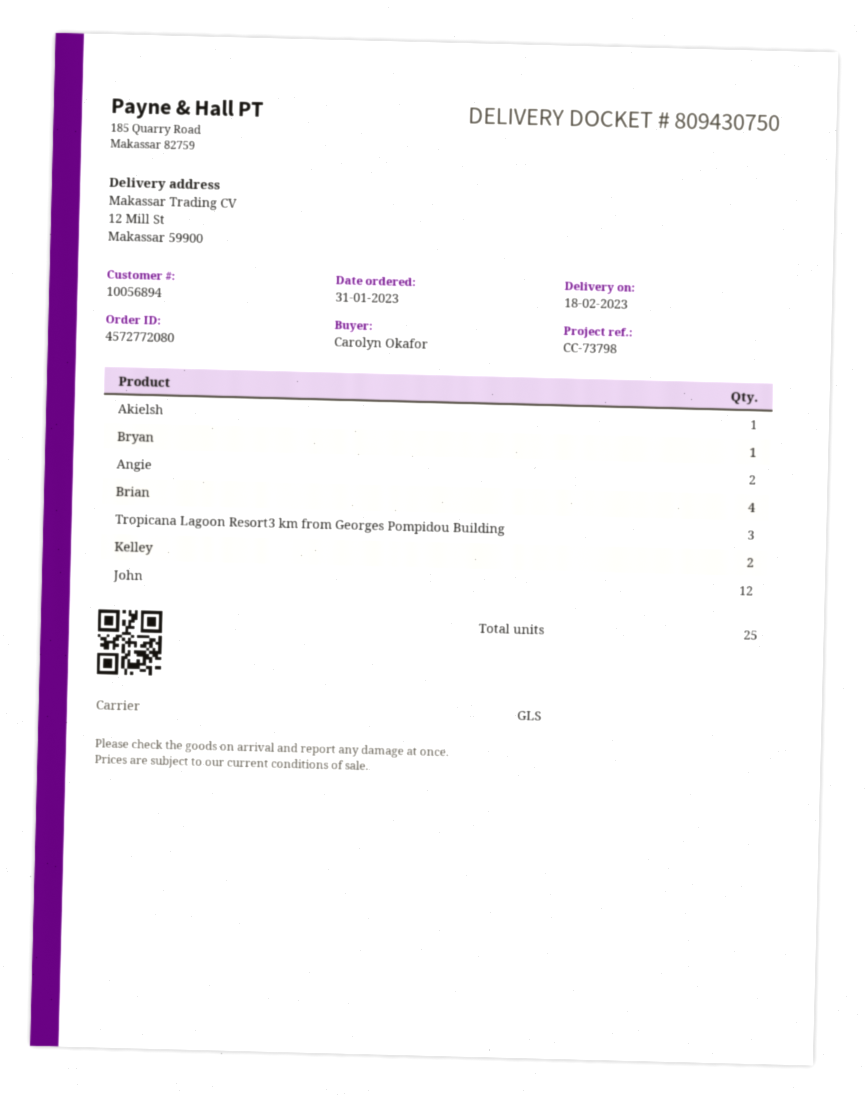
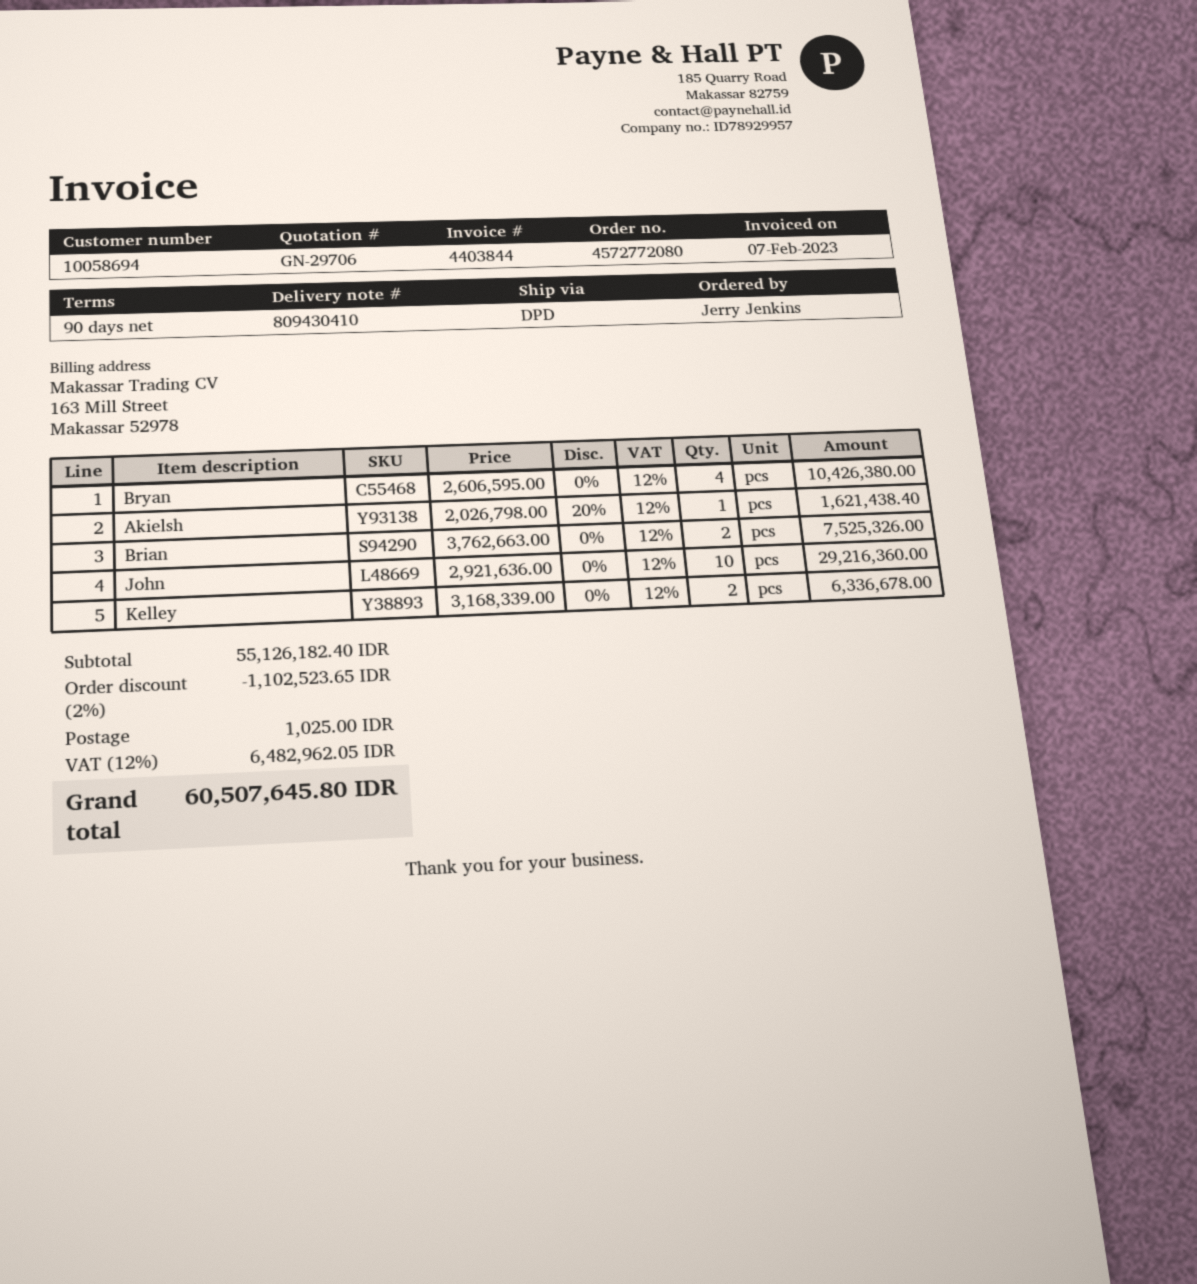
delivery note number: 809430750 -> 809430410
customer number: 10056894 -> 10058694
ordered by: Carolyn Okafor -> Jerry Jenkins
shipping method: GLS -> DPD
Bryan: 1 -> 4
Angie: 2 -> none
Brian: 4 -> 2
Tropicana Lagoon Resort3 km from Georges Pompidou Building: 3 -> none
John: 12 -> 10

